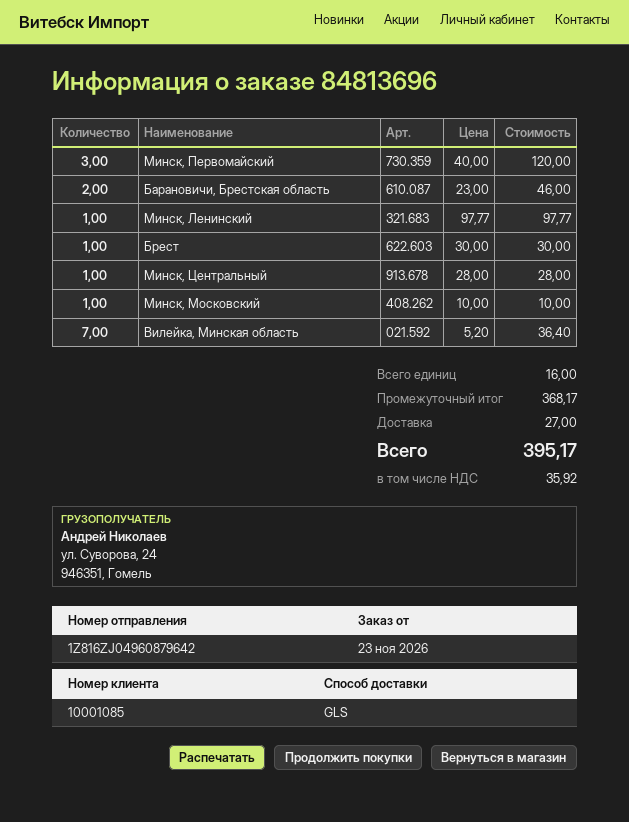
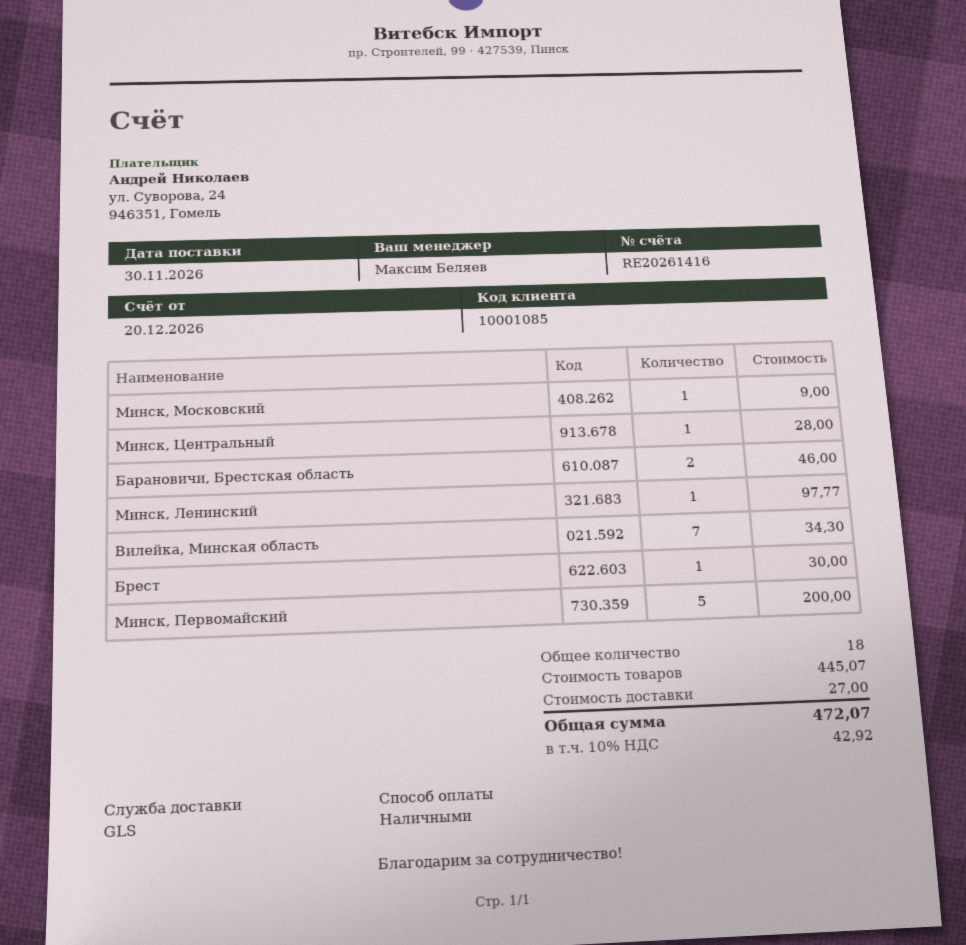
Минск, Первомайский: 3 for 120.00 -> 5 for 200.00
Минск, Московский: 1 for 10.00 -> 1 for 9.00
Вилейка, Минская область: 7 for 36.40 -> 7 for 34.30
total quantity: 16 -> 18
subtotal: 368.17 -> 445.07
tax: 35.92 -> 42.92
total: 395.17 -> 472.07

